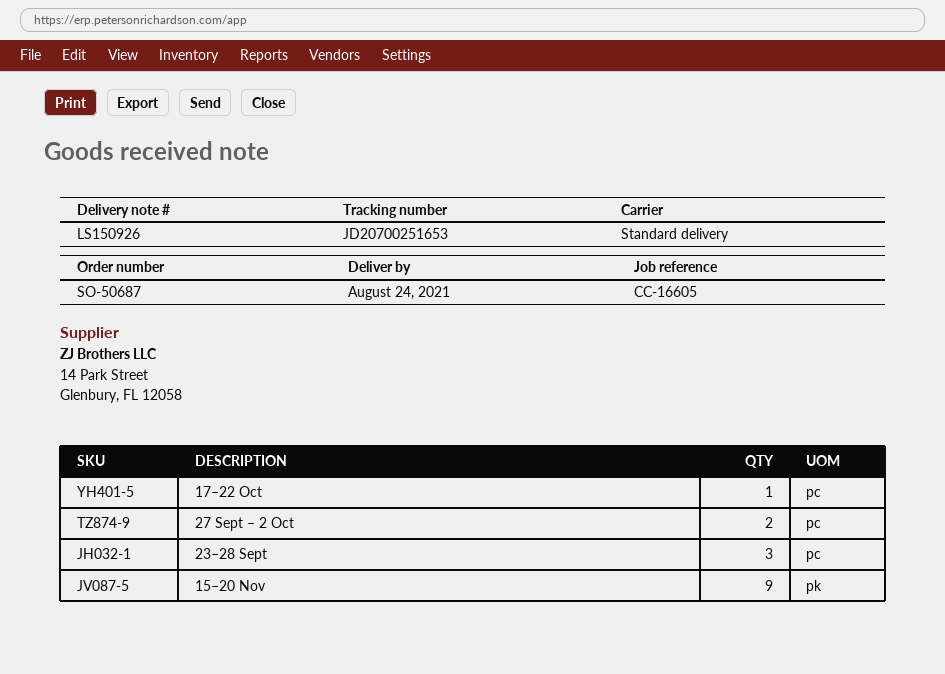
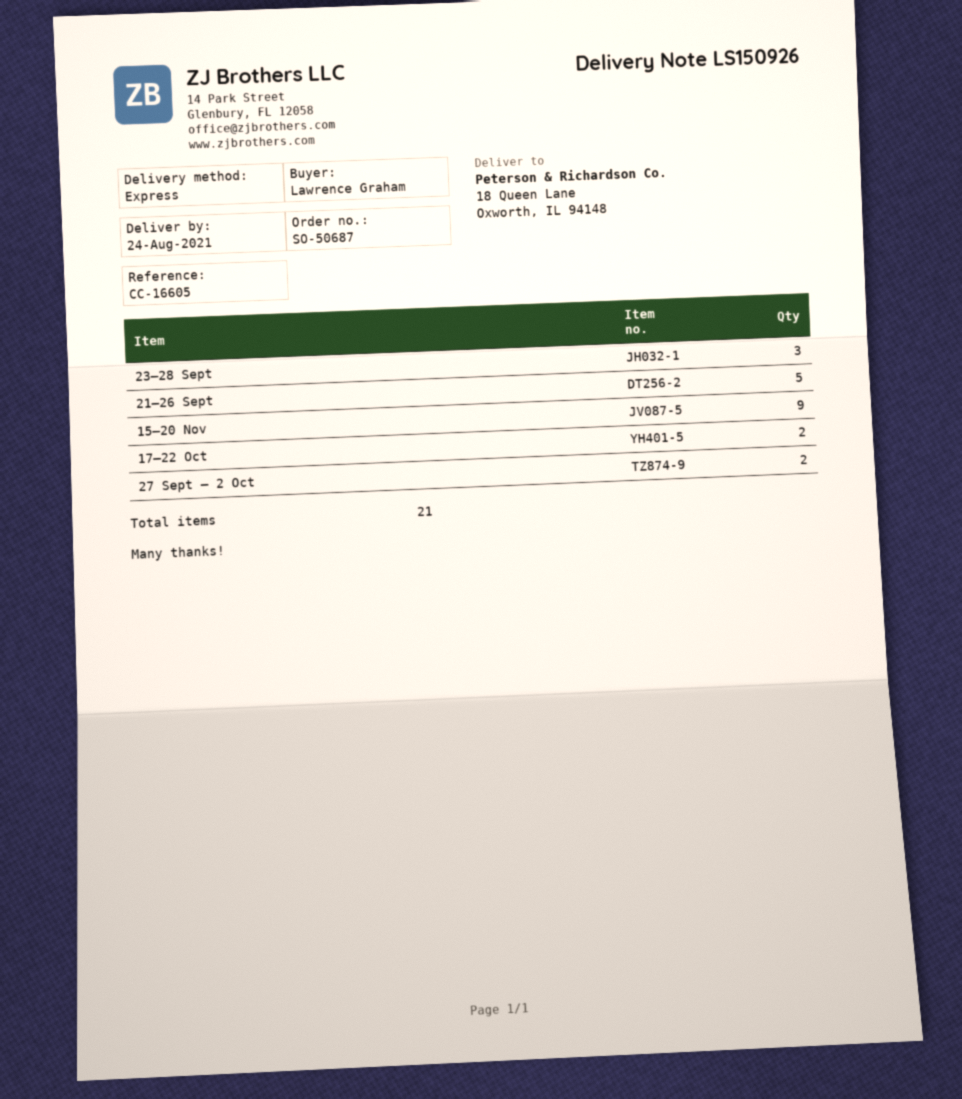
shipping method: standard -> express
17–22 Oct: 1 -> 2
21–26 Sept: none -> 5

